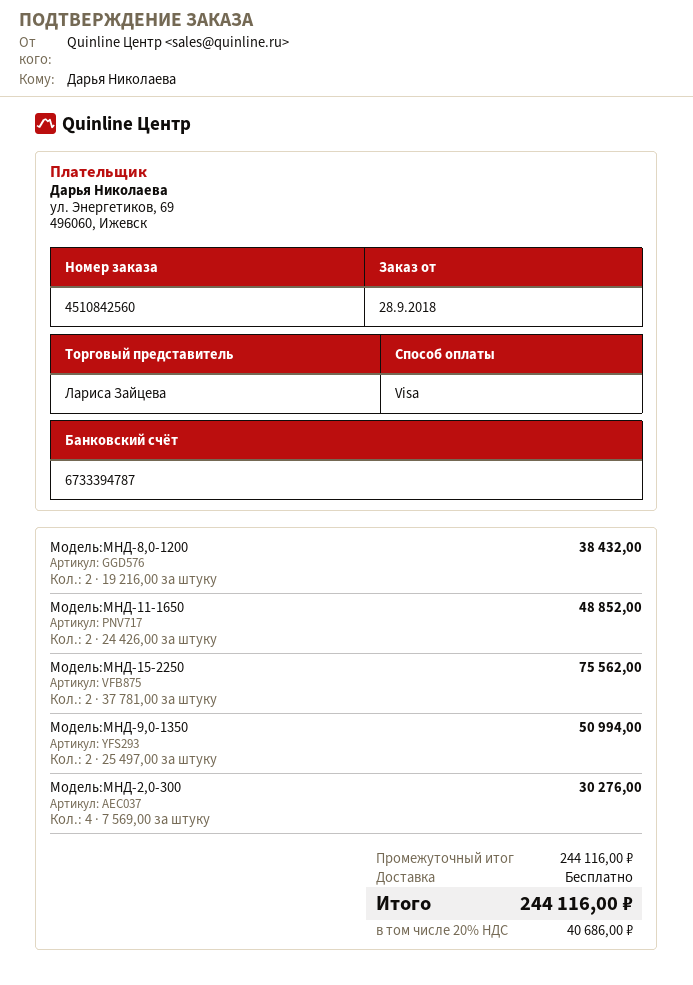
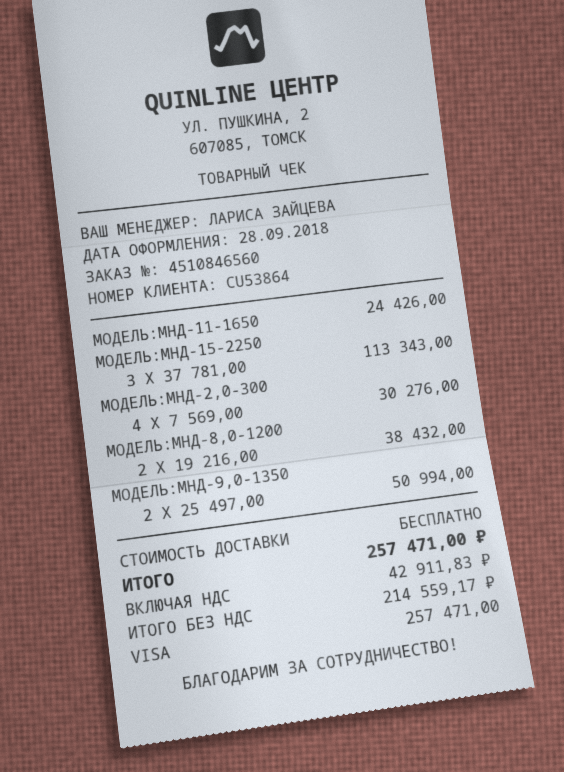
order number: 4510842560 -> 4510846560
Модель:МНД-11-1650: 2 x 24426.00 = 48852.00 -> 1 x 24426.00 = 24426.00
Модель:МНД-15-2250: 2 x 37781.00 = 75562.00 -> 3 x 37781.00 = 113343.00
tax: 40686.00 -> 42911.83
total: 244116.00 -> 257471.00

